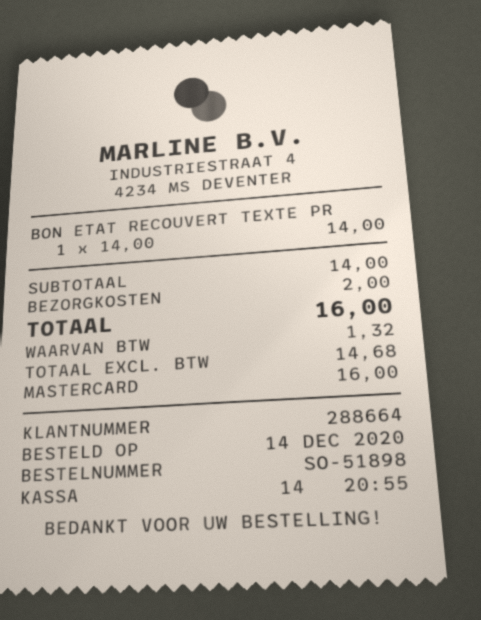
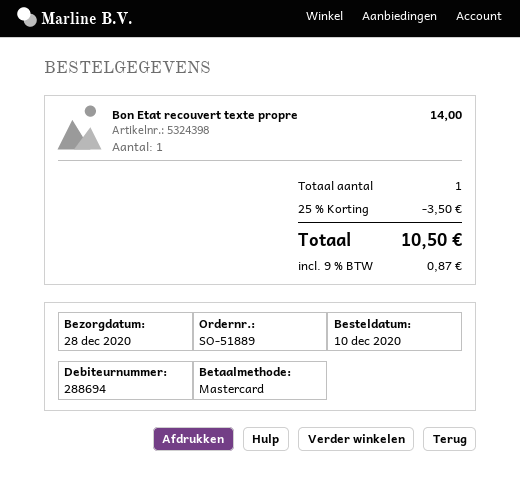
order number: SO-51898 -> SO-51889
order date: 2020-12-14 -> 2020-12-10
customer number: 288664 -> 288694
discount: none -> 25% = 3.50
shipping: 2.00 -> none
tax: 1.32 -> 0.87
total: 16.00 -> 10.50

